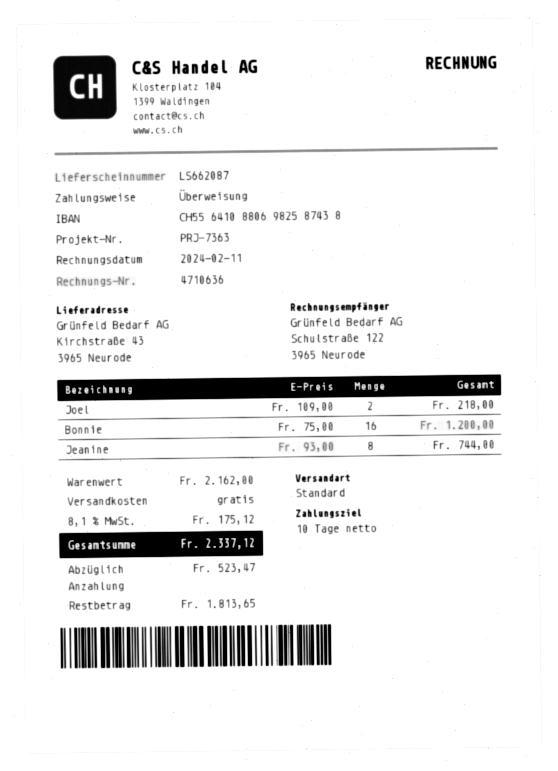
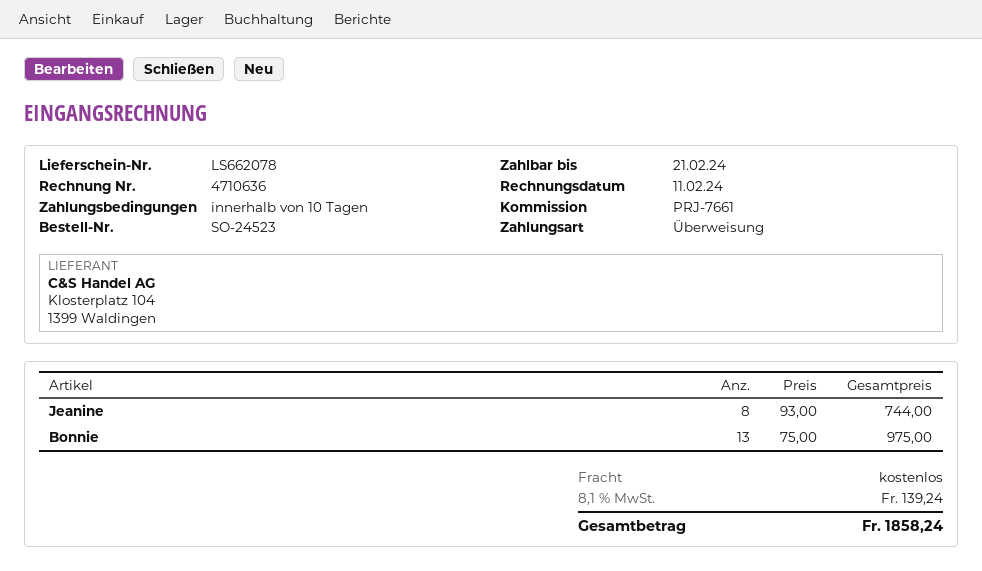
delivery note number: LS662087 -> LS662078
reference: PRJ-7363 -> PRJ-7661
Joel: 2 x 109.00 = 218.00 -> none
Bonnie: 16 x 75.00 = 1200.00 -> 13 x 75.00 = 975.00
tax: 8.1% = 175.12 -> 8.1% = 139.24
total: 2337.12 -> 1858.24

